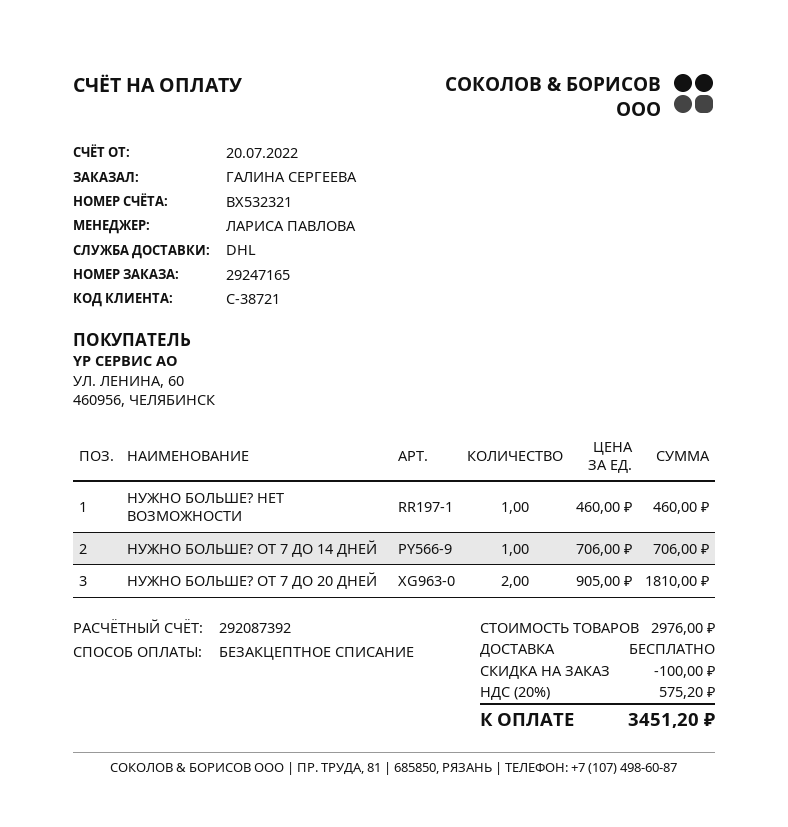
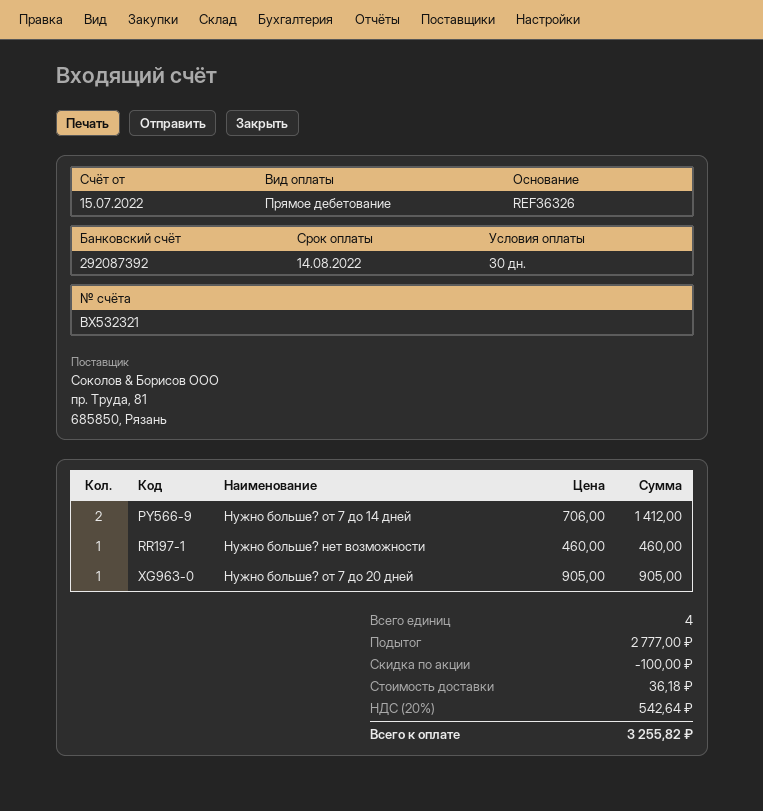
invoice date: 2022-07-20 -> 2022-07-15
НУЖНО БОЛЬШЕ? ОТ 7 ДО 14 ДНЕЙ: 1 x 706.00 = 706.00 -> 2 x 706.00 = 1412.00
НУЖНО БОЛЬШЕ? ОТ 7 ДО 20 ДНЕЙ: 2 x 905.00 = 1810.00 -> 1 x 905.00 = 905.00
subtotal: 2976.00 -> 2777.00
shipping: 0.00 -> 36.18
tax: 20% = 575.20 -> 20% = 542.64
total: 3451.20 -> 3255.82

